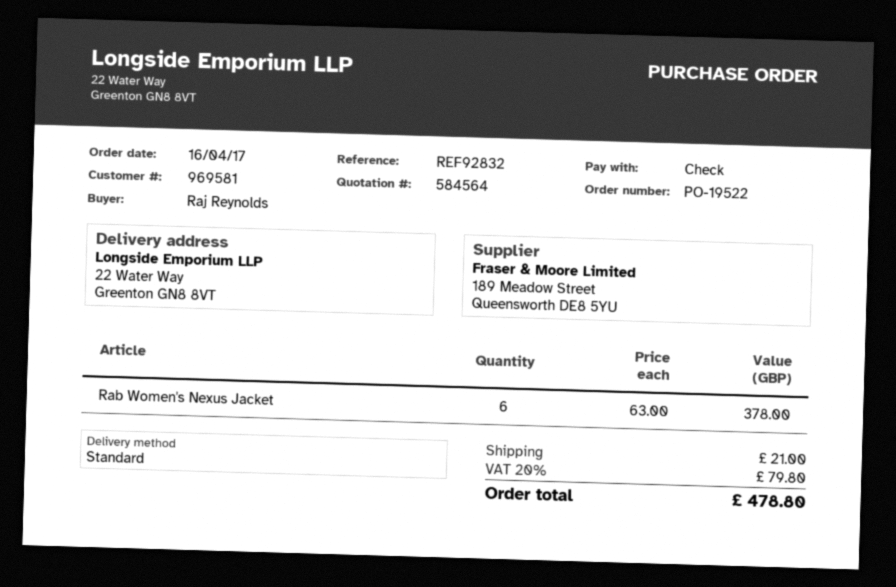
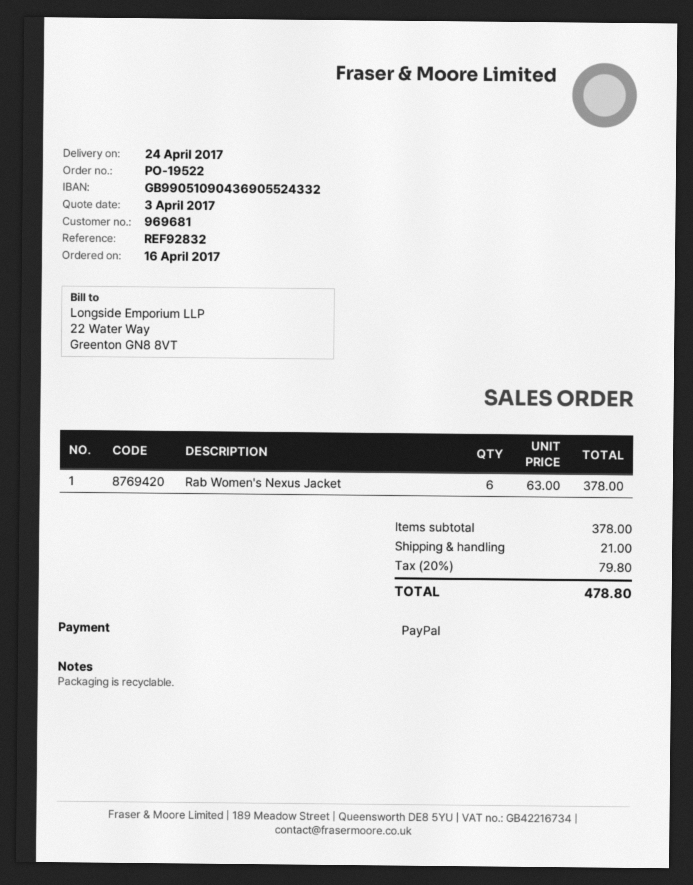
customer number: 969581 -> 969681
payment method: cheque -> PayPal

